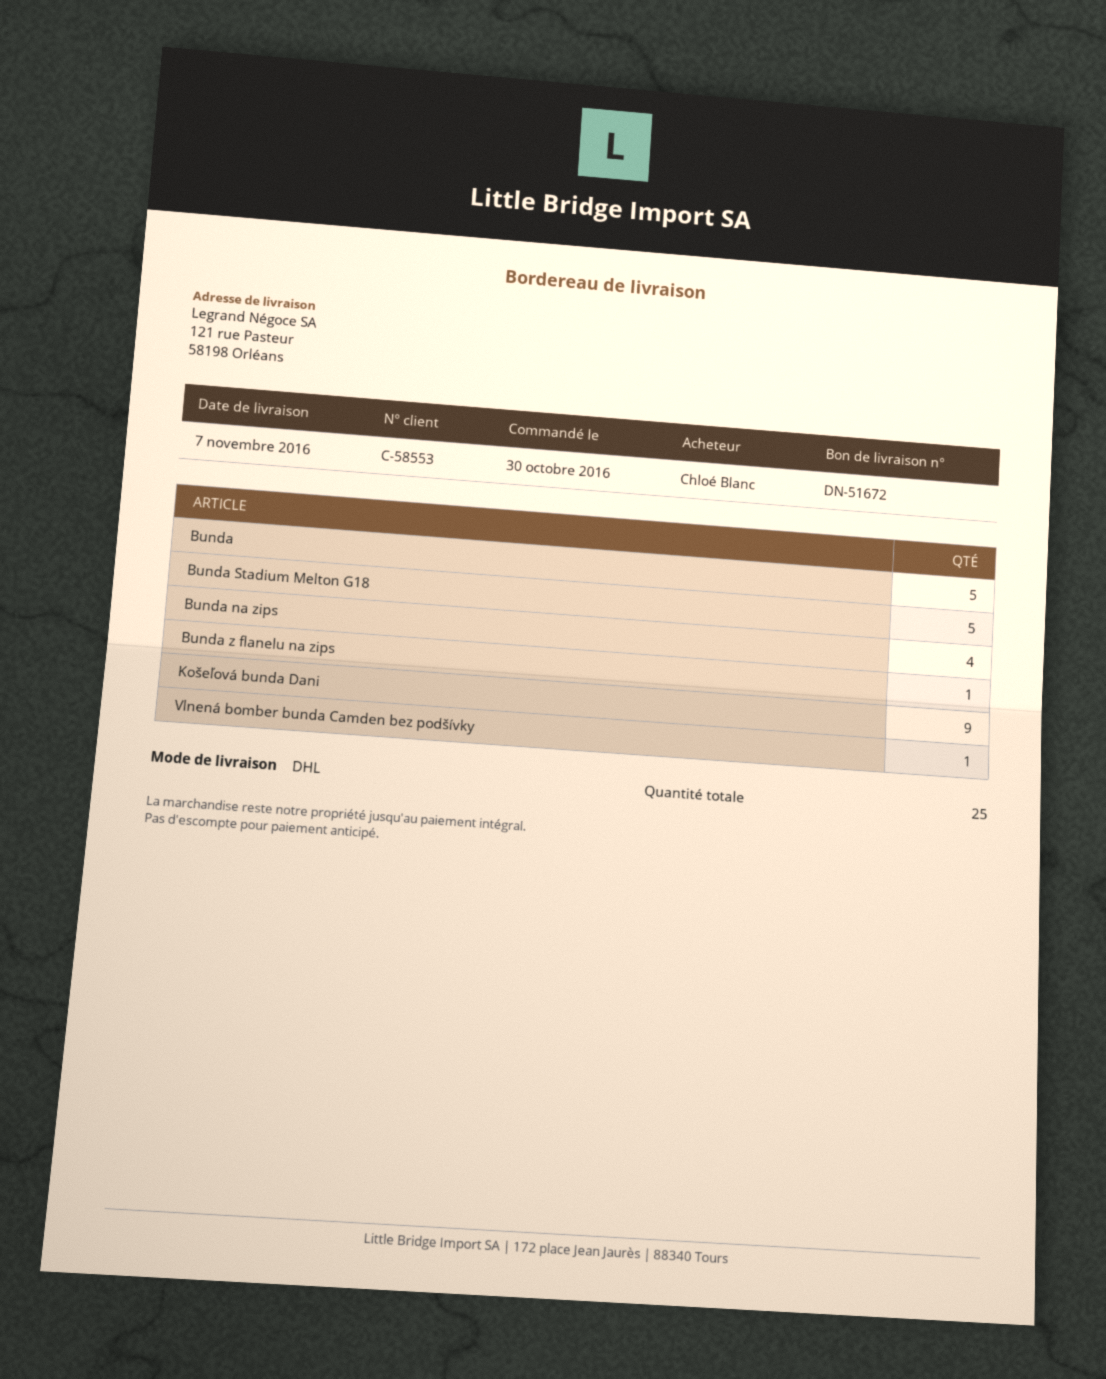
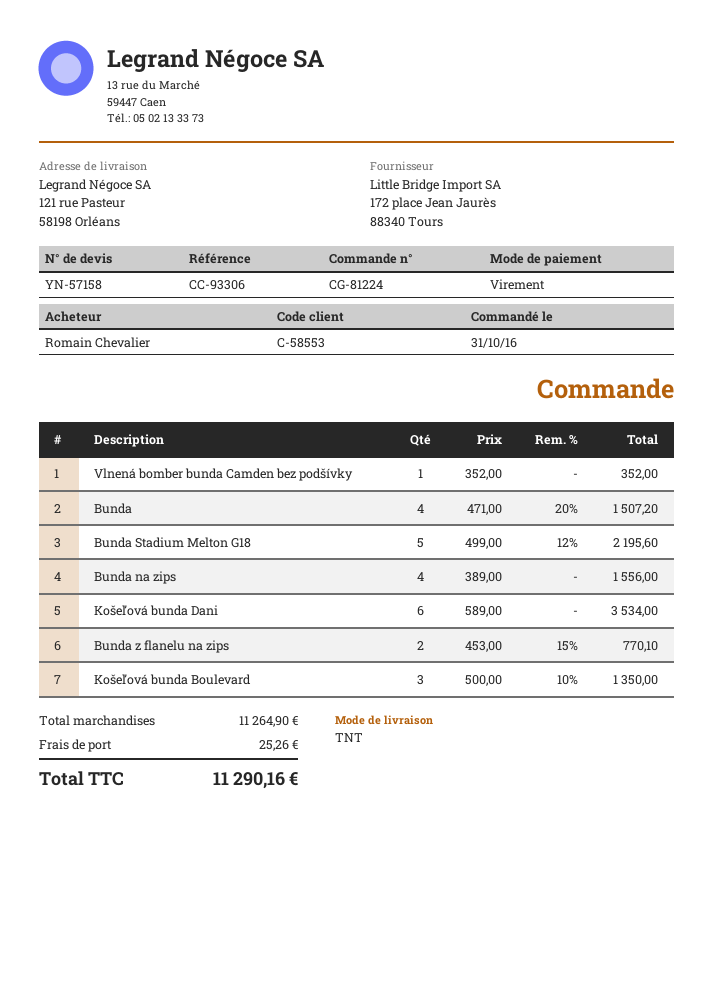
order date: 2016-10-30 -> 2016-10-31
ordered by: Chloé Blanc -> Romain Chevalier
shipping method: DHL -> TNT
Bunda: 5 -> 4
Bunda z flanelu na zips: 1 -> 2
Košeľová bunda Dani: 9 -> 6
Košeľová bunda Boulevard: none -> 3

